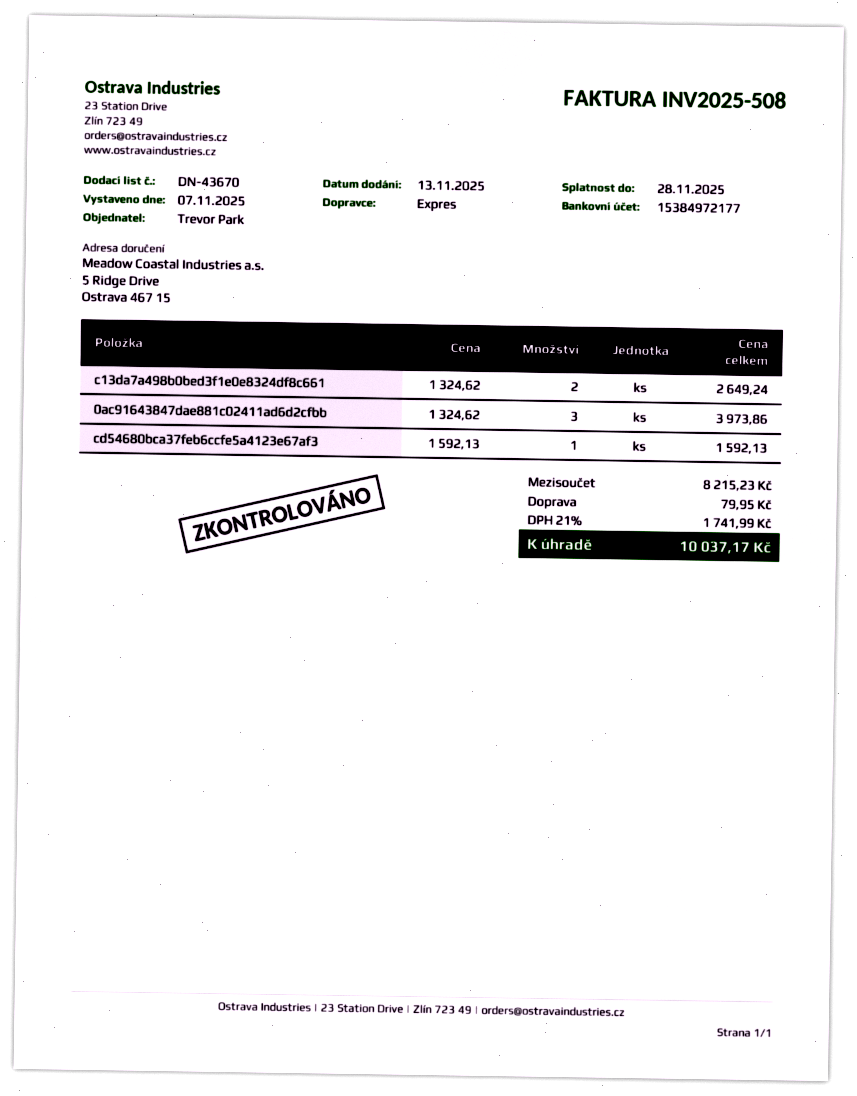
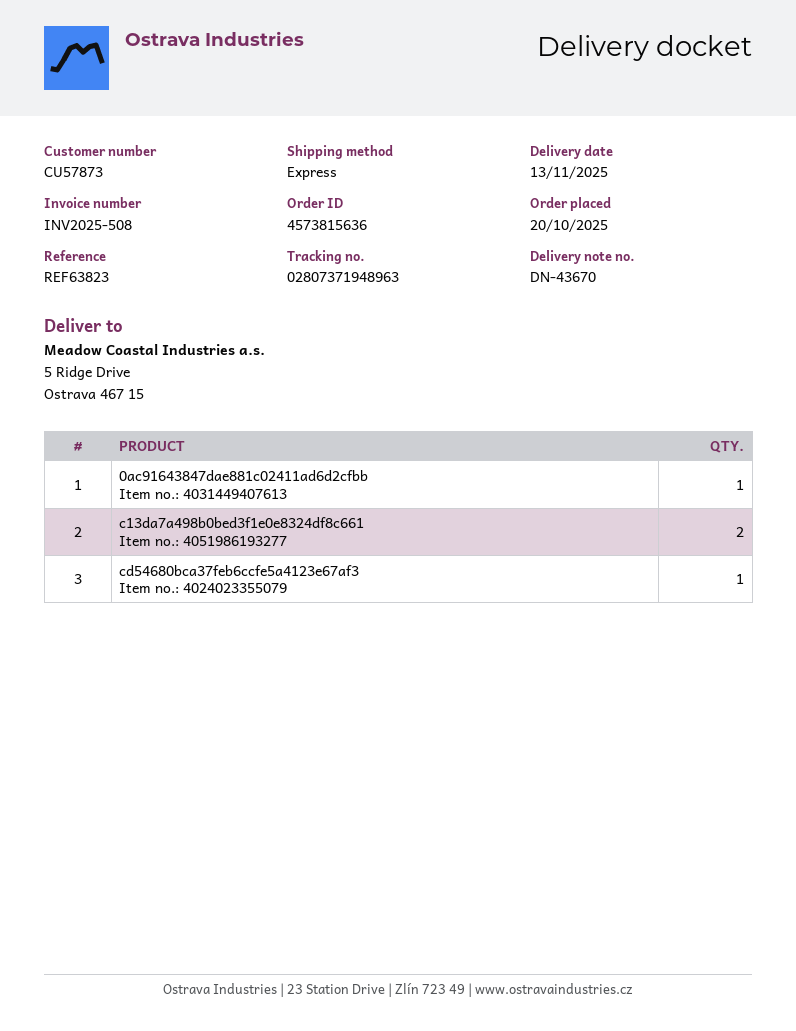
0ac91643847dae881c02411ad6d2cfbb: 3 -> 1

